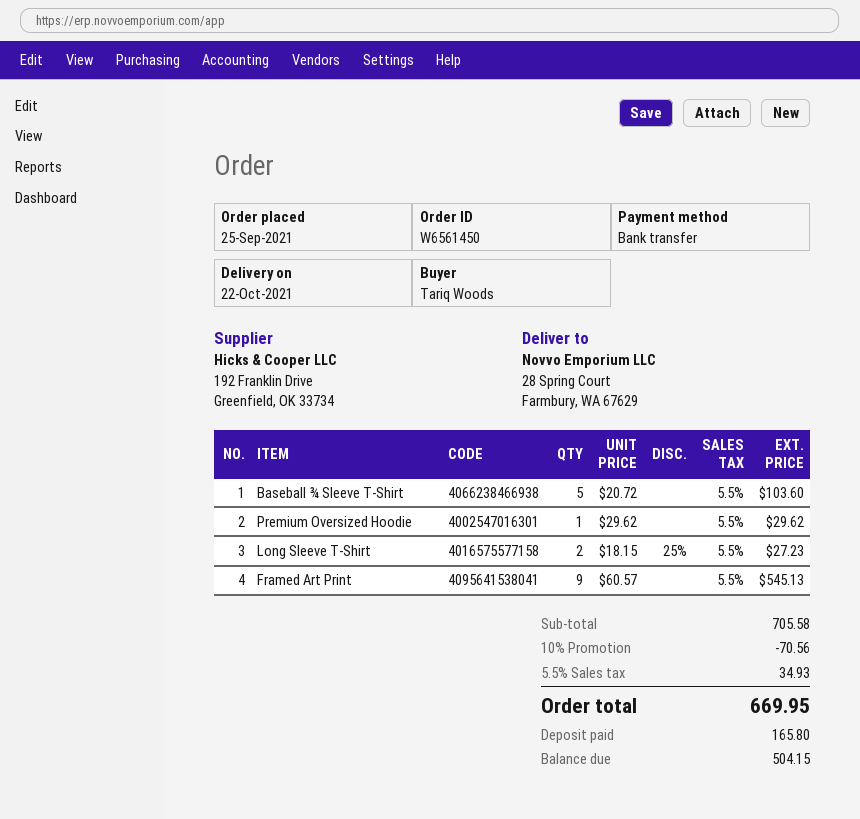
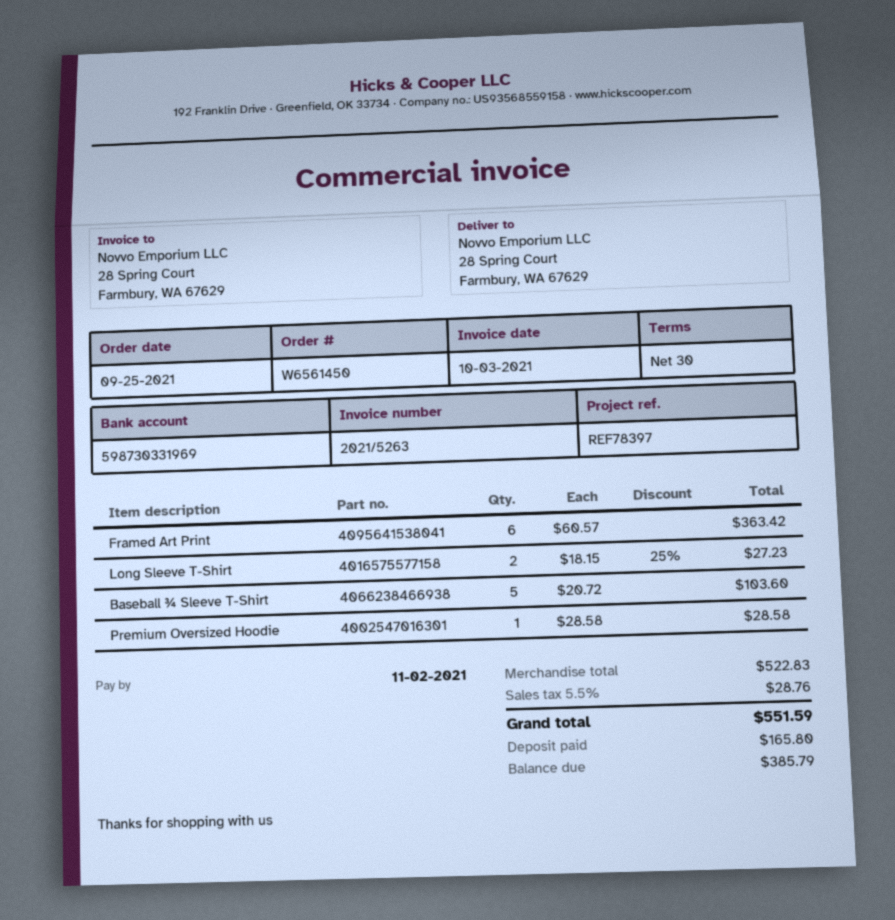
Premium Oversized Hoodie: 1 x 29.62 = 29.62 -> 1 x 28.58 = 28.58
Framed Art Print: 9 x 60.57 = 545.13 -> 6 x 60.57 = 363.42
subtotal: 705.58 -> 522.83
discount: 10% = 70.56 -> none
tax: 5.5% = 34.93 -> 5.5% = 28.76
total: 669.95 -> 551.59
balance: 504.15 -> 385.79

